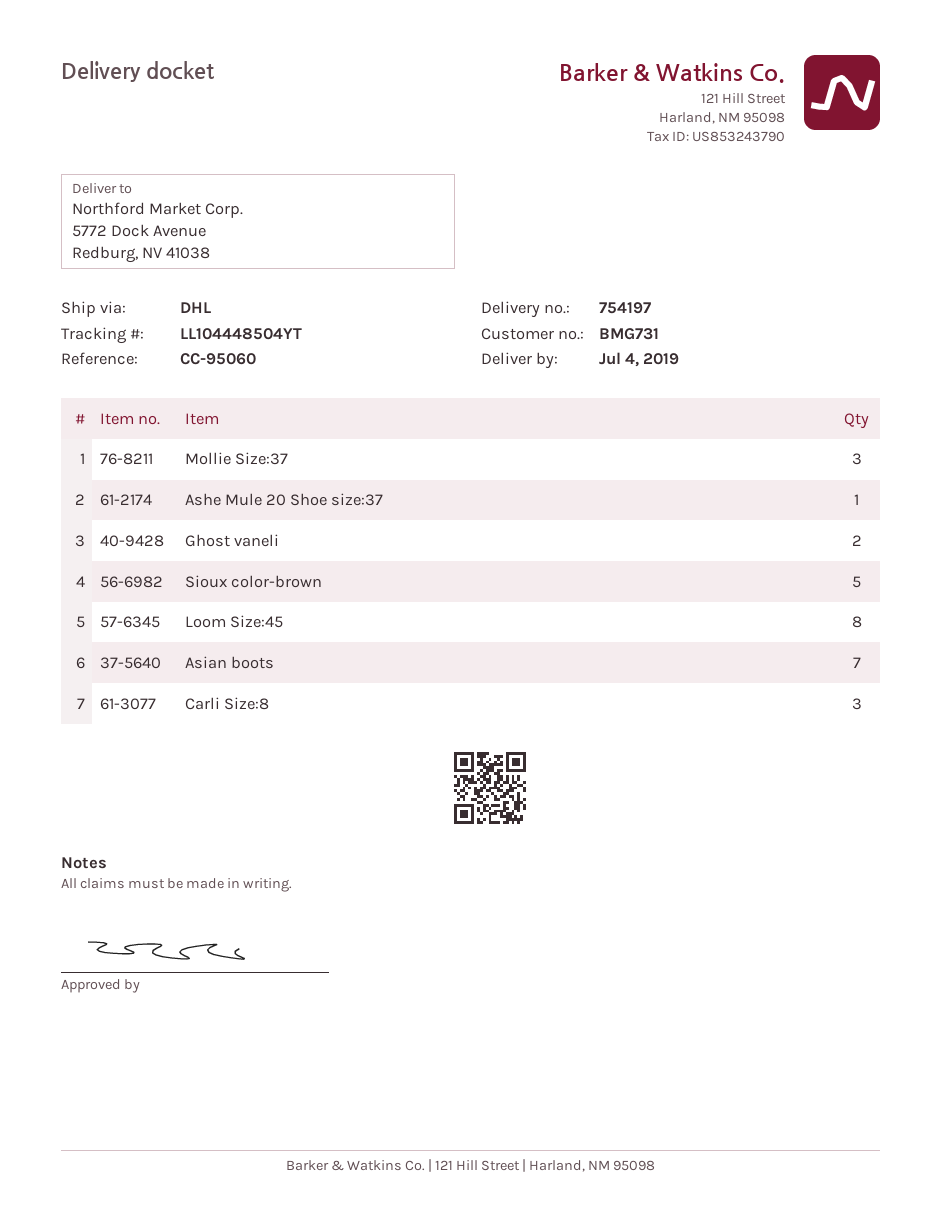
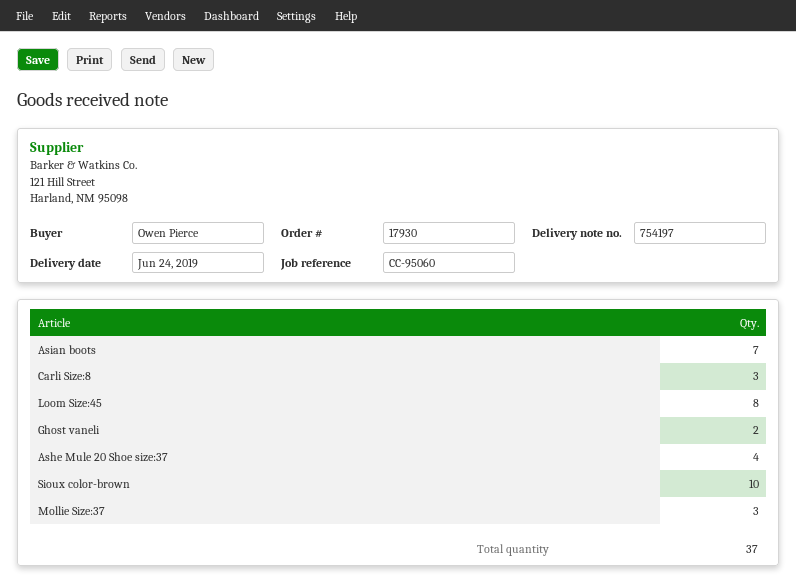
delivery date: 2019-07-04 -> 2019-06-24
Ashe Mule 20 Shoe size:37: 1 -> 4
Sioux color-brown: 5 -> 10

